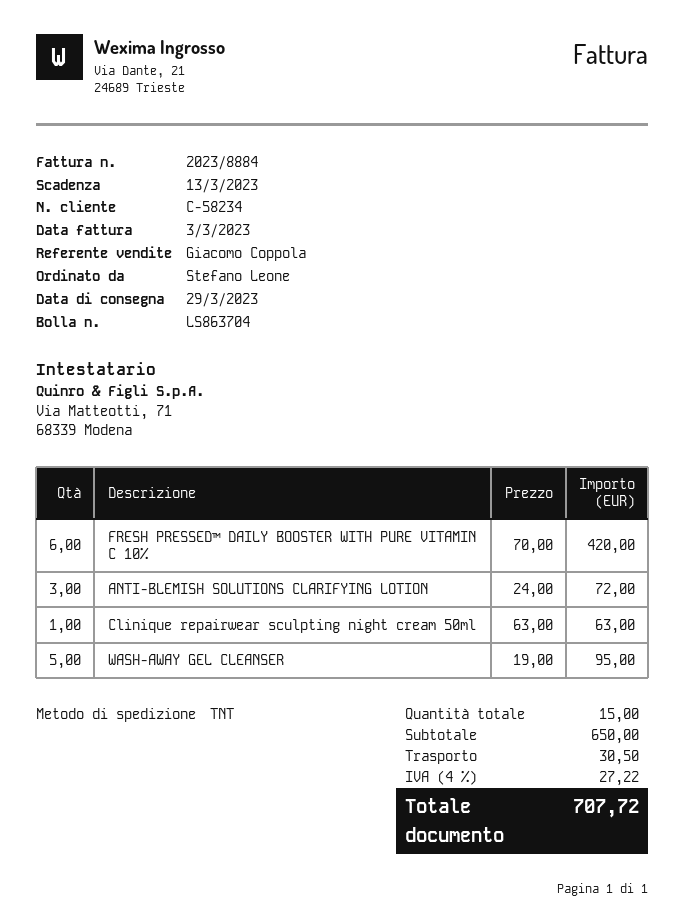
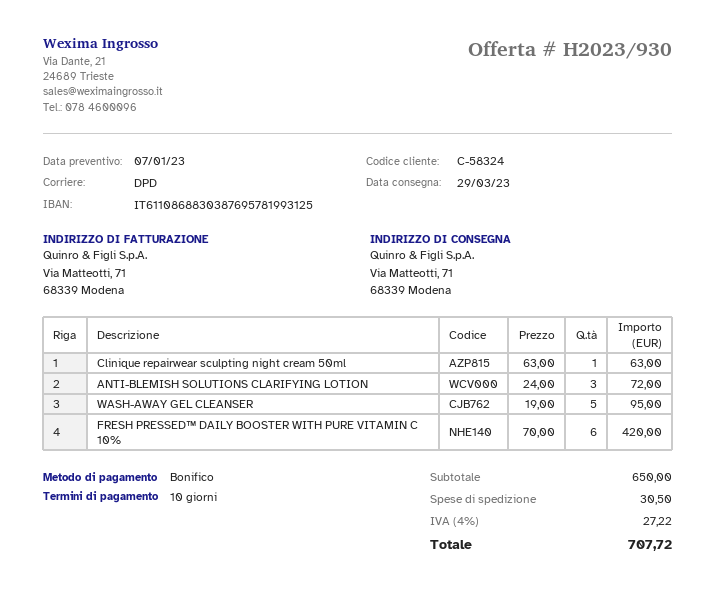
customer number: C-58234 -> C-58324
shipping method: TNT -> DPD

